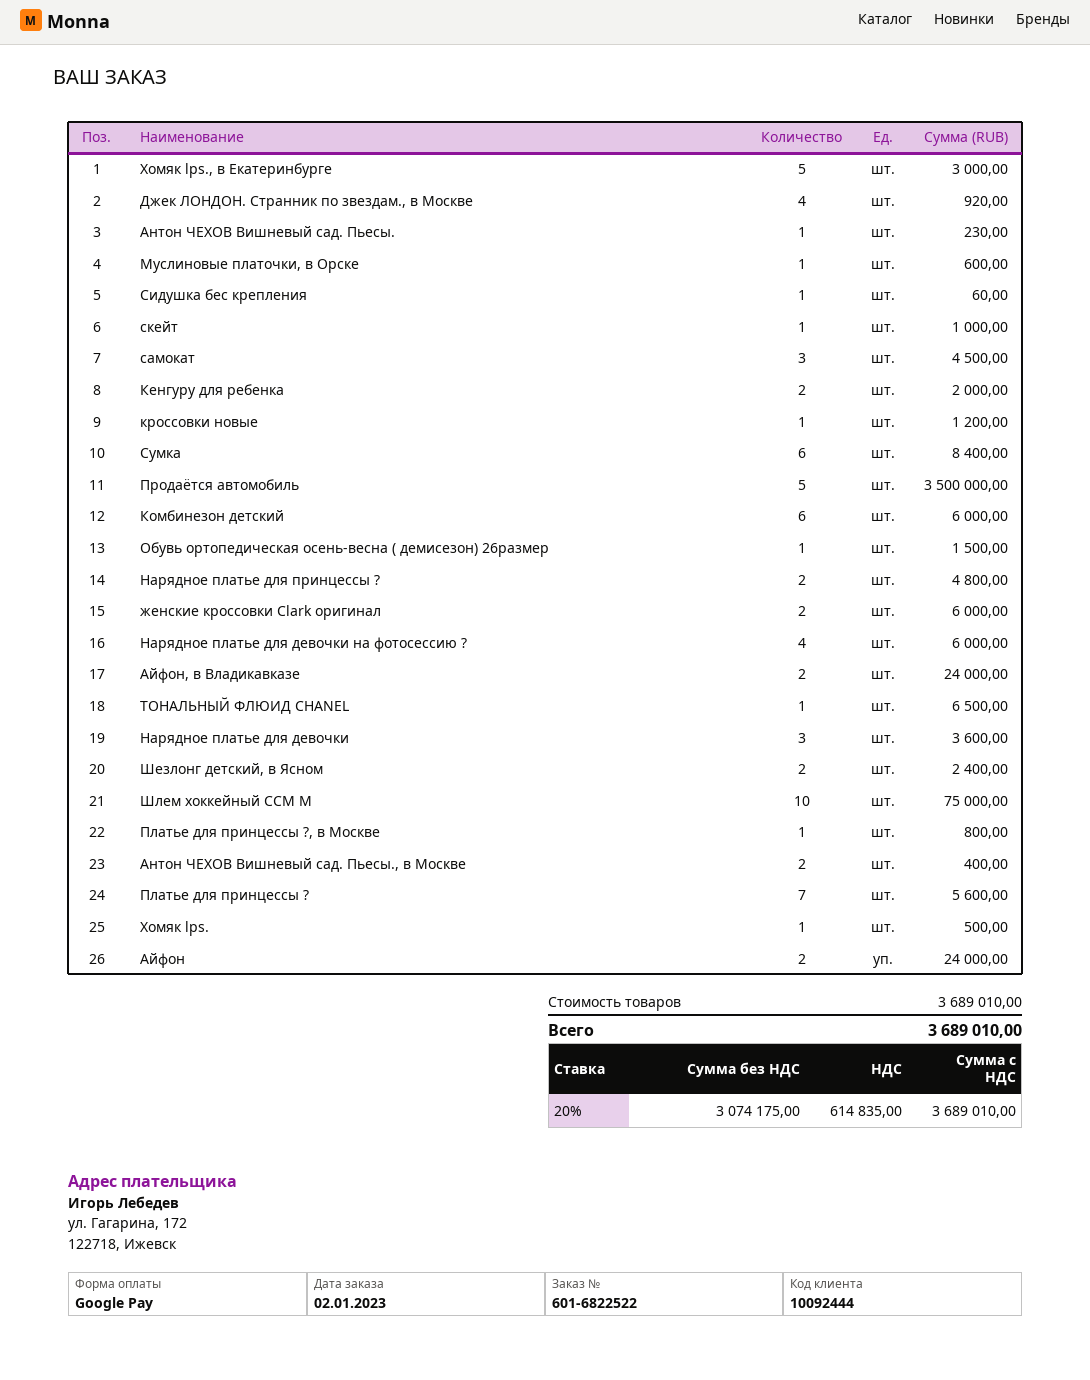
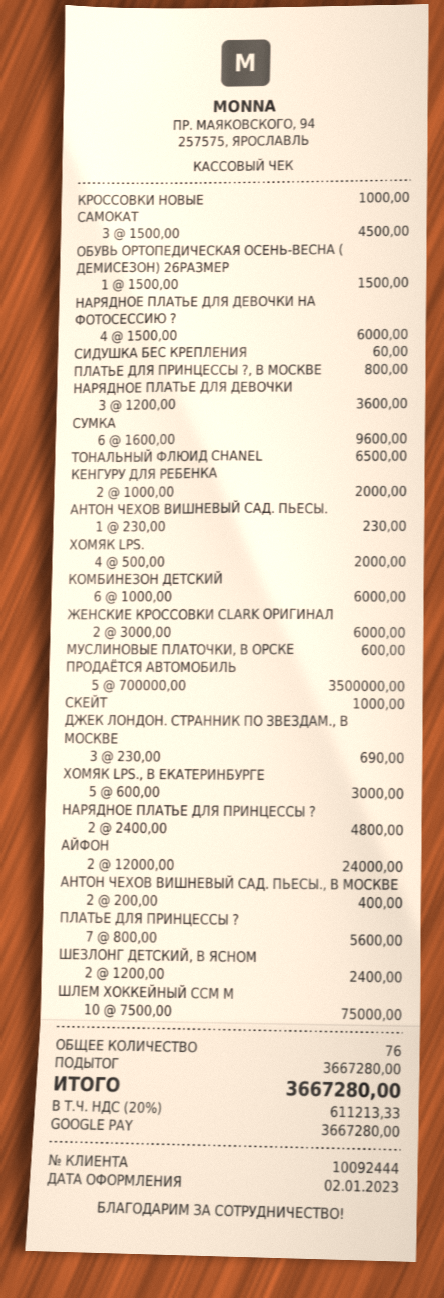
Джек ЛОНДОН. Странник по звездам., в Москве: 4 for 920.00 -> 3 for 690.00
кроссовки новые: 1 for 1200.00 -> 1 for 1000.00
Сумка: 6 for 8400.00 -> 6 for 9600.00
Айфон, в Владикавказе: 2 for 24000.00 -> none
Хомяк lps.: 1 for 500.00 -> 4 for 2000.00
subtotal: 3689010.00 -> 3667280.00
tax: 20% = 614835.00 -> 20% = 611213.33
total: 3689010.00 -> 3667280.00

